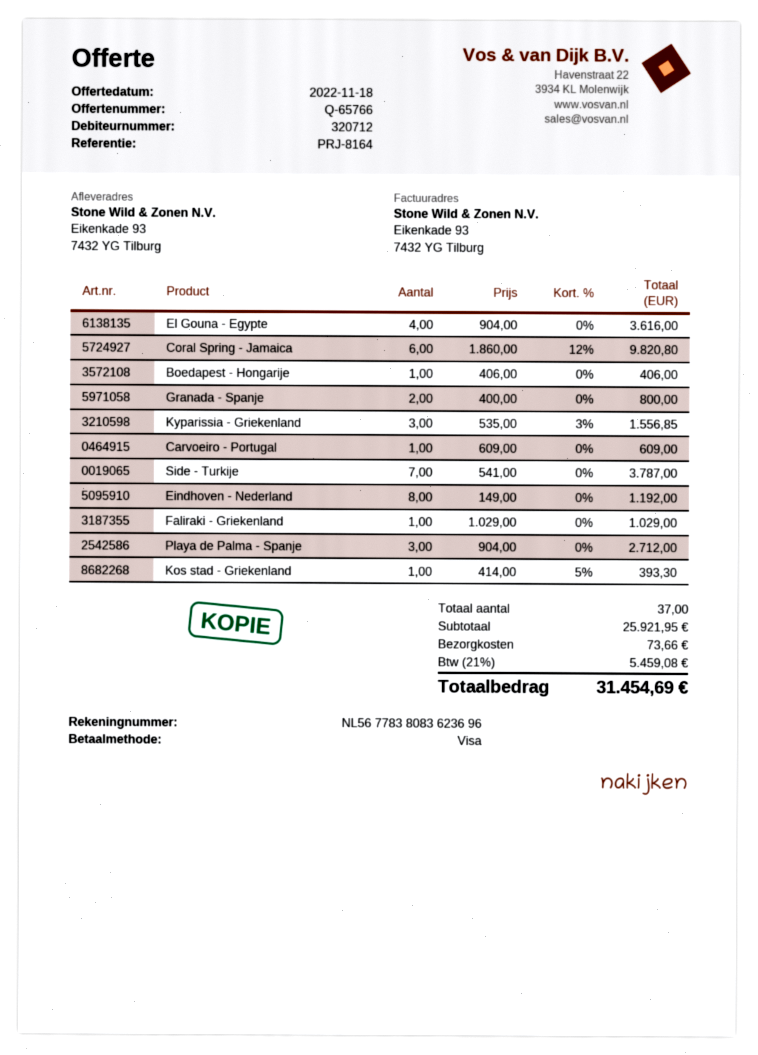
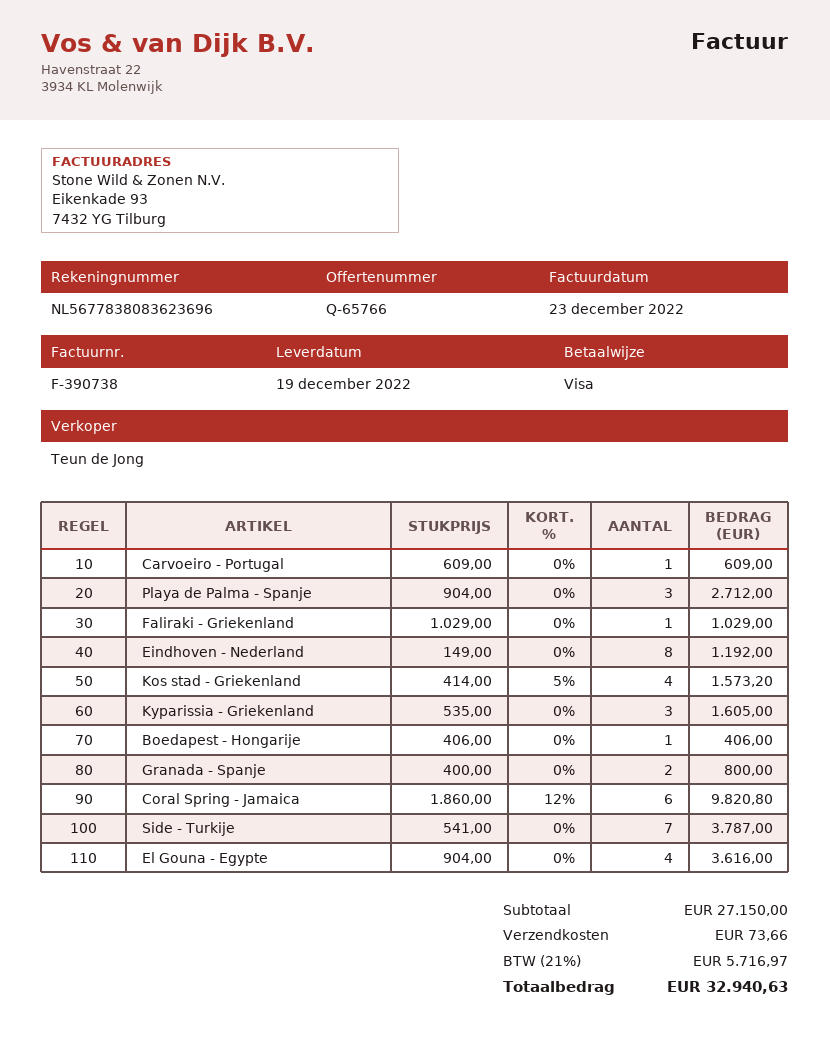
Kyparissia - Griekenland: 3 x 535.00 - 3% = 1556.85 -> 3 x 535.00 = 1605.00
Kos stad - Griekenland: 1 x 414.00 - 5% = 393.30 -> 4 x 414.00 - 5% = 1573.20
subtotal: 25921.95 -> 27150.00
tax: 21% = 5459.08 -> 21% = 5716.97
total: 31454.69 -> 32940.63

